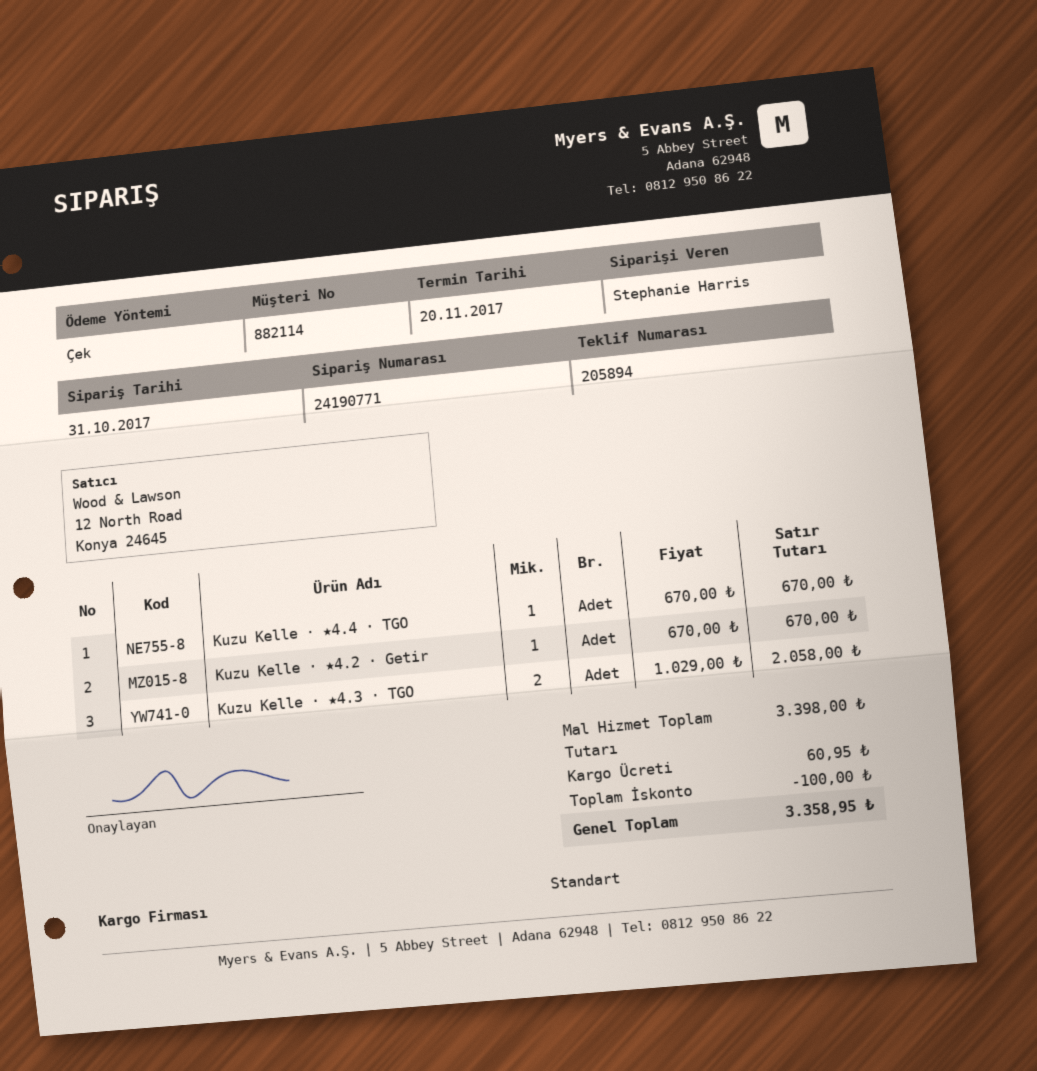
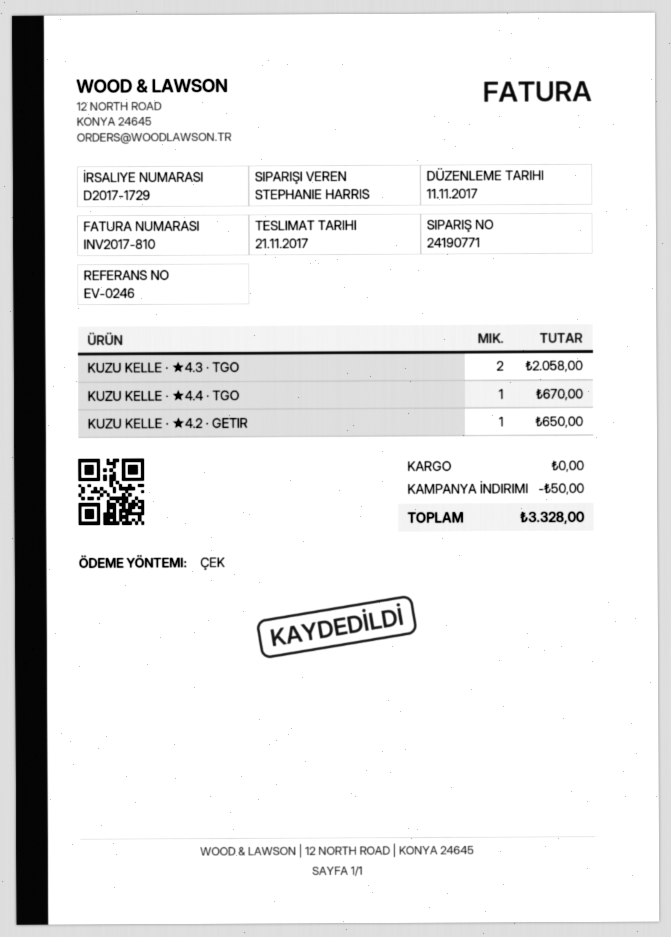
delivery date: 2017-11-20 -> 2017-11-21
Kuzu Kelle · ★4.2 · Getir: 1 for 670.00 -> 1 for 650.00
discount: 100.00 -> 50.00
shipping: 60.95 -> 0.00
total: 3358.95 -> 3328.00

